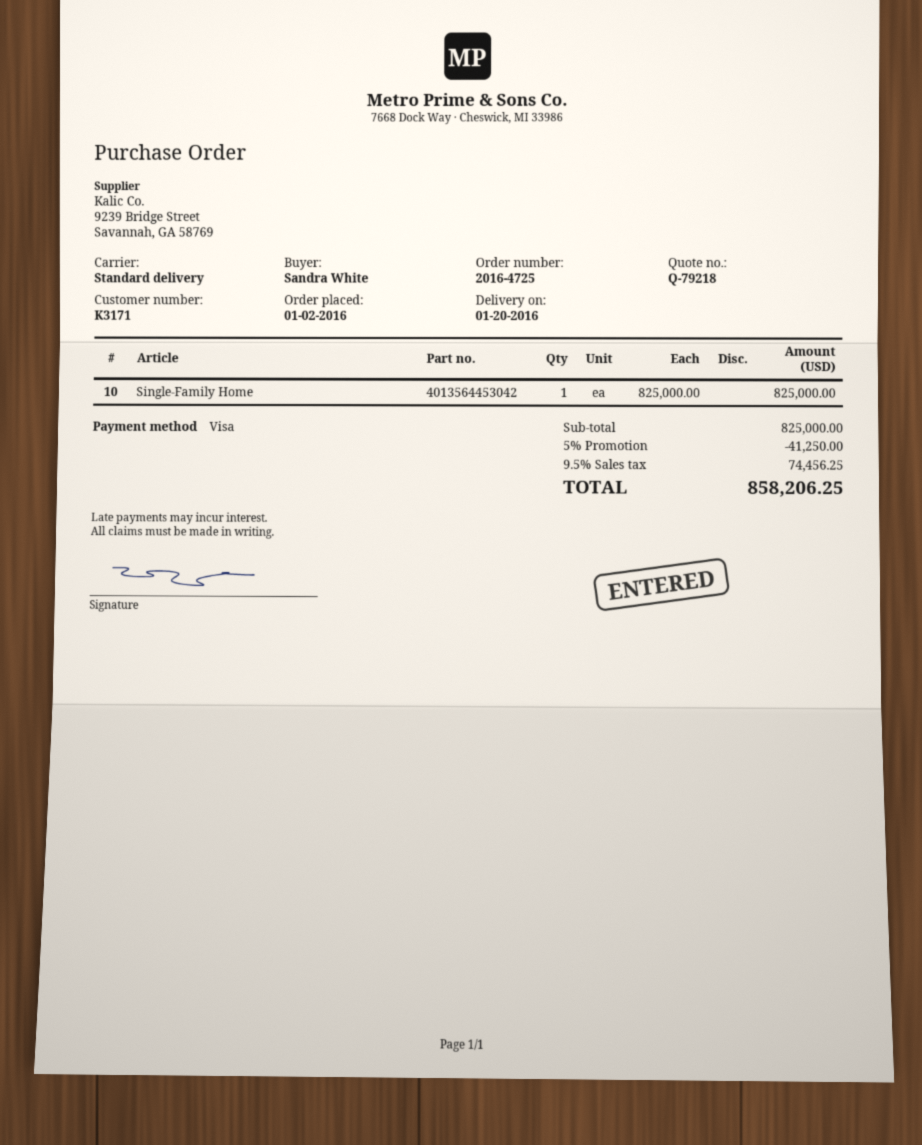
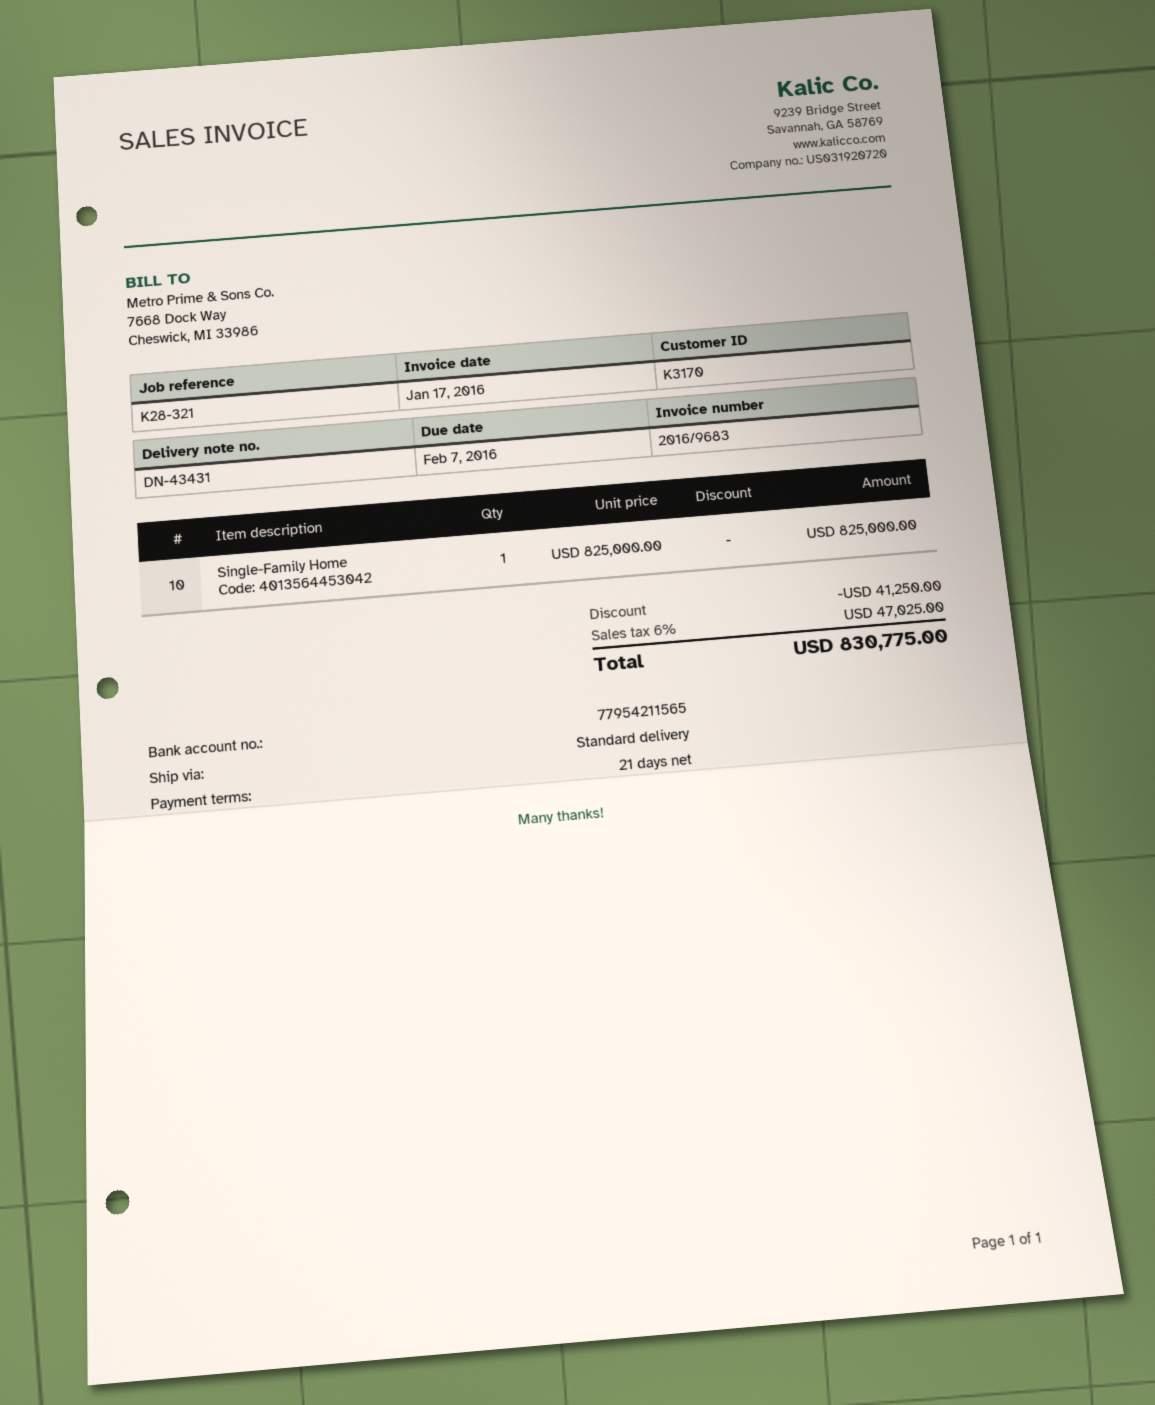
customer number: K3171 -> K3170
tax: 9.5% = 74456.25 -> 6% = 47025.00
total: 858206.25 -> 830775.00

